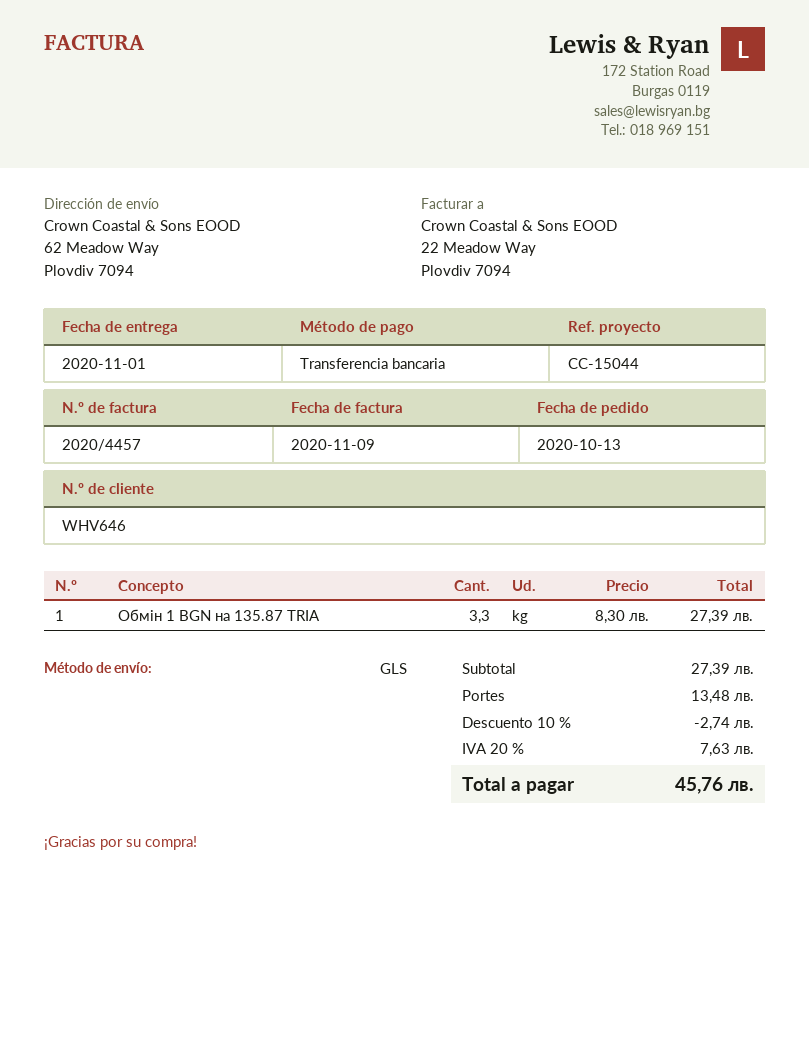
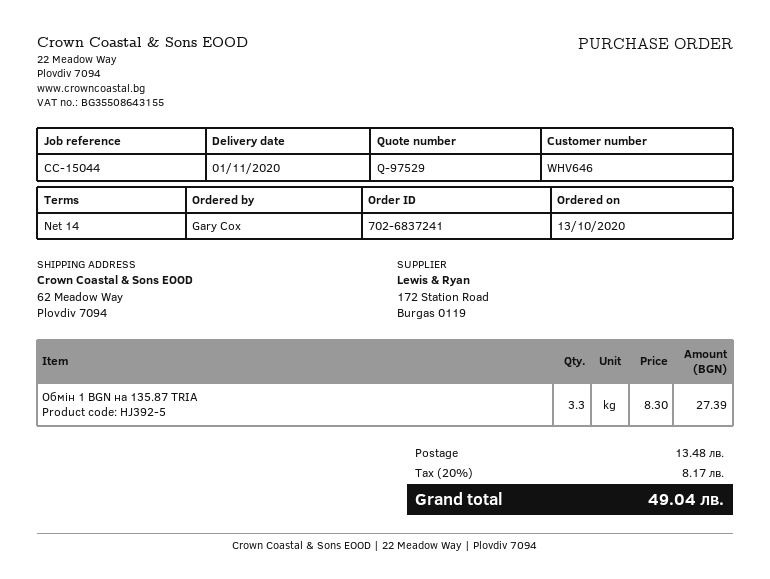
discount: 10% = 2.74 -> none
tax: 20% = 7.63 -> 20% = 8.17
total: 45.76 -> 49.04

